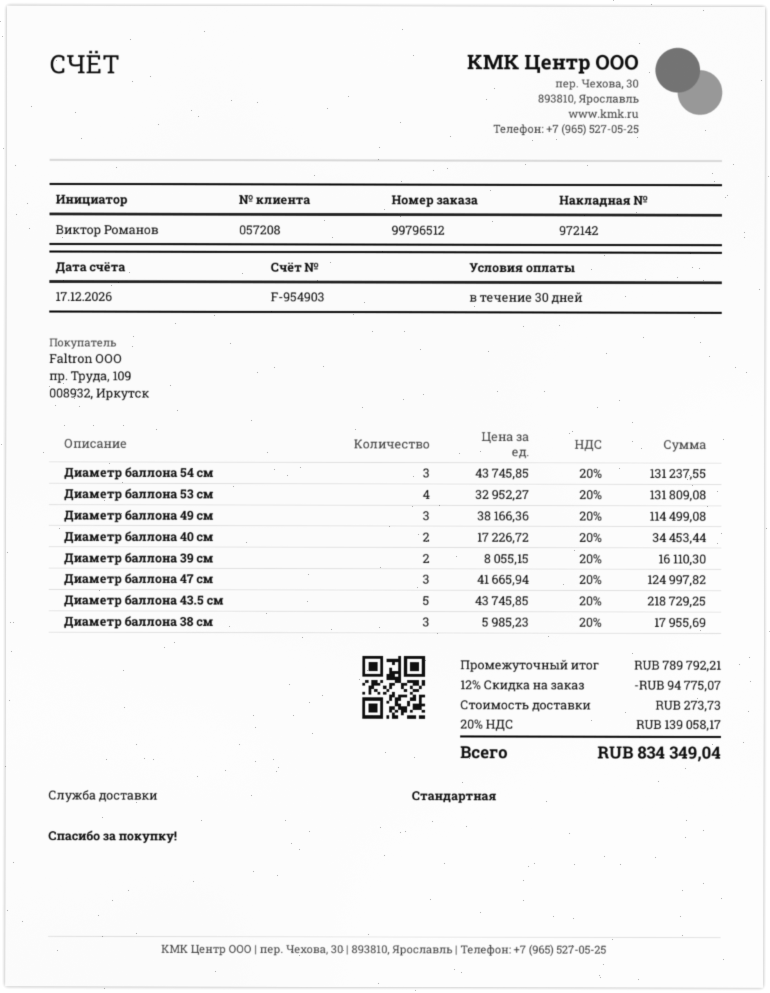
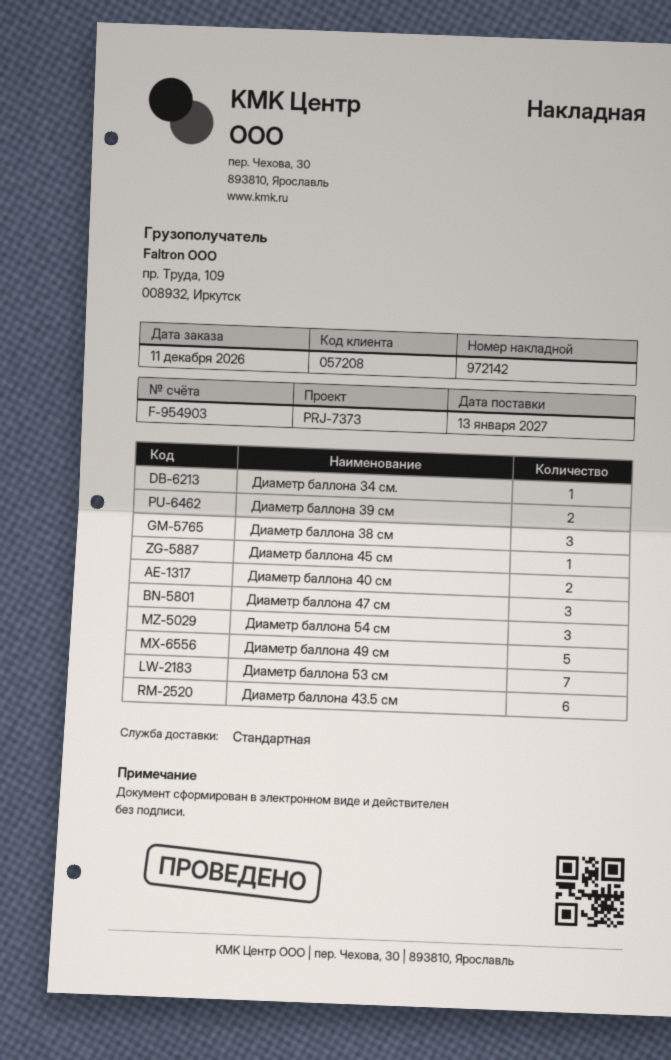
Диаметр баллона 53 см: 4 -> 7
Диаметр баллона 49 см: 3 -> 5
Диаметр баллона 43.5 см: 5 -> 6
Диаметр баллона 34 см.: none -> 1
Диаметр баллона 45 см: none -> 1

